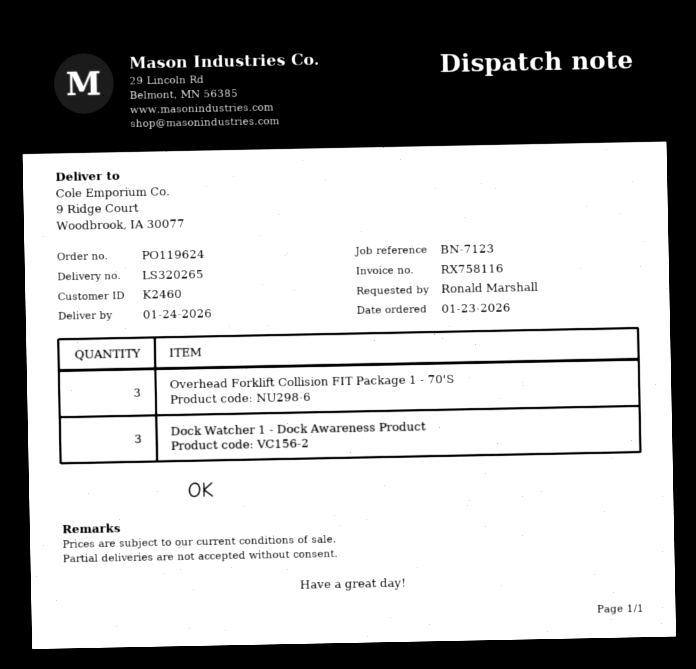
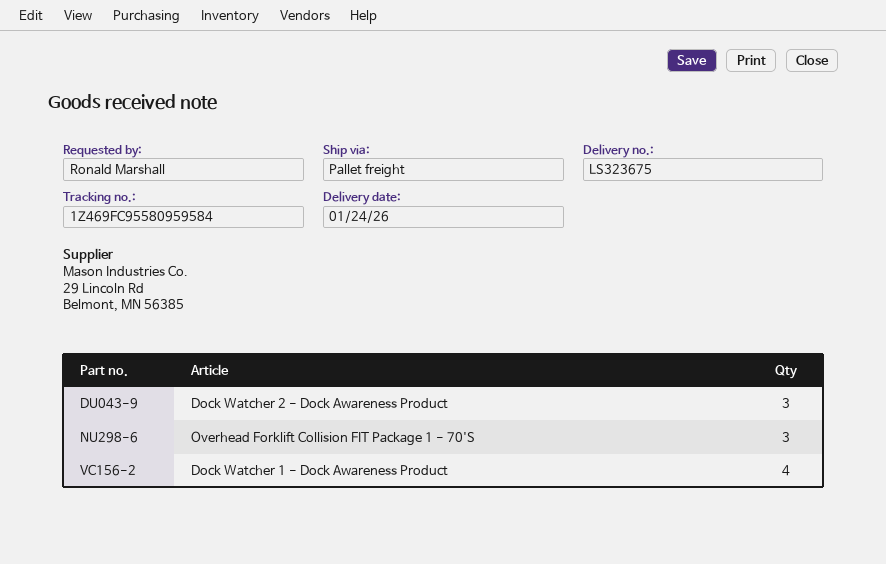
delivery note number: LS320265 -> LS323675
Dock Watcher 1 - Dock Awareness Product: 3 -> 4
Dock Watcher 2 - Dock Awareness Product: none -> 3

